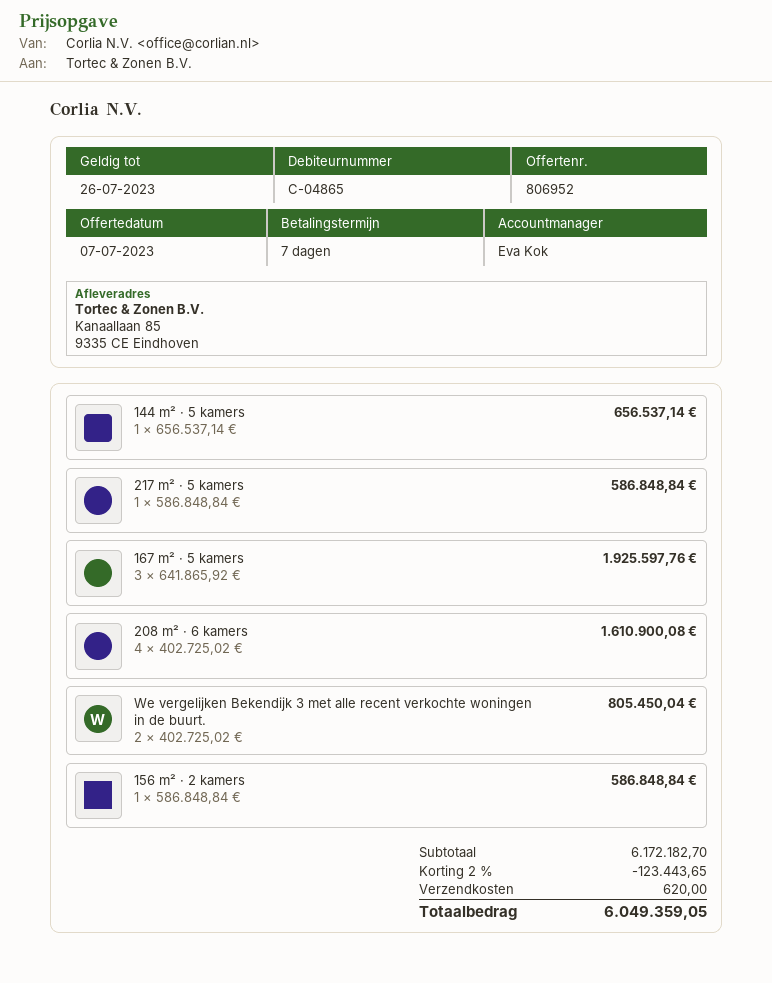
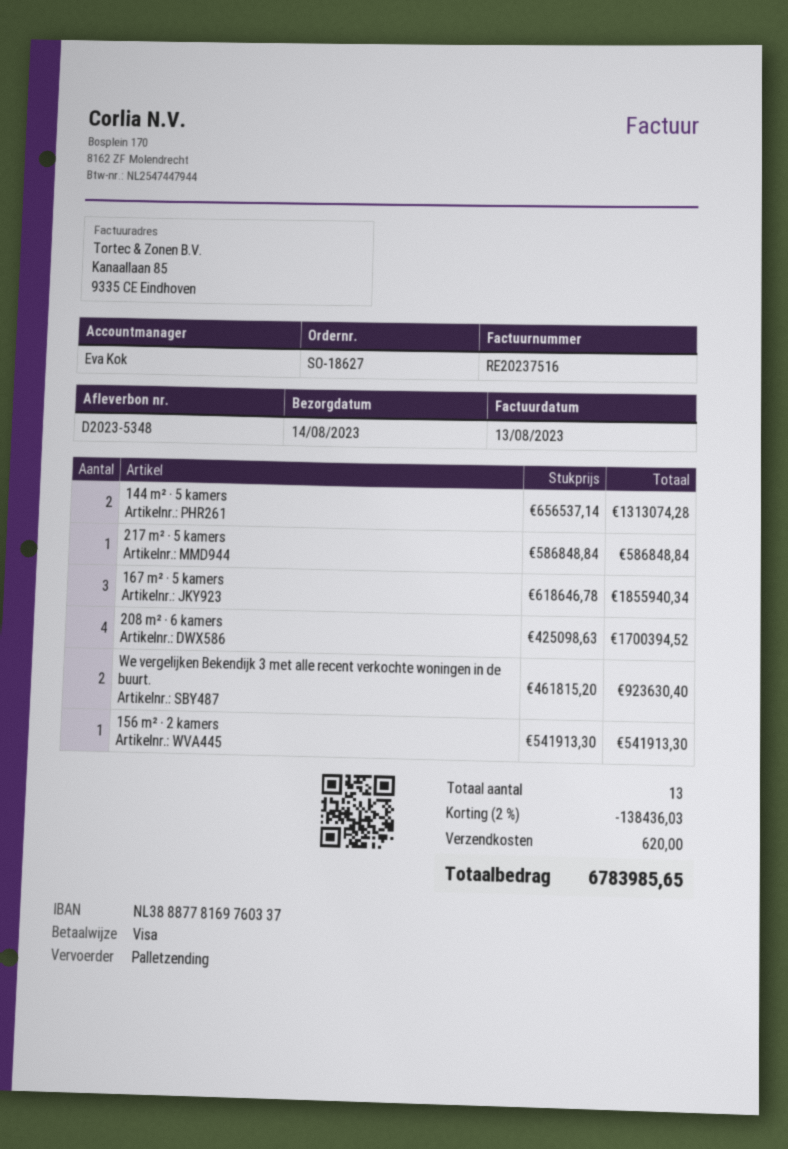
144 m² · 5 kamers: 1 x 656537.14 = 656537.14 -> 2 x 656537.14 = 1313074.28
167 m² · 5 kamers: 3 x 641865.92 = 1925597.76 -> 3 x 618646.78 = 1855940.34
208 m² · 6 kamers: 4 x 402725.02 = 1610900.08 -> 4 x 425098.63 = 1700394.52
We vergelijken Bekendijk 3 met alle recent verkochte woningen in de buurt.: 2 x 402725.02 = 805450.04 -> 2 x 461815.20 = 923630.40
156 m² · 2 kamers: 1 x 586848.84 = 586848.84 -> 1 x 541913.30 = 541913.30
discount: 2% = 123443.65 -> 2% = 138436.03
total: 6049359.05 -> 6783985.65

